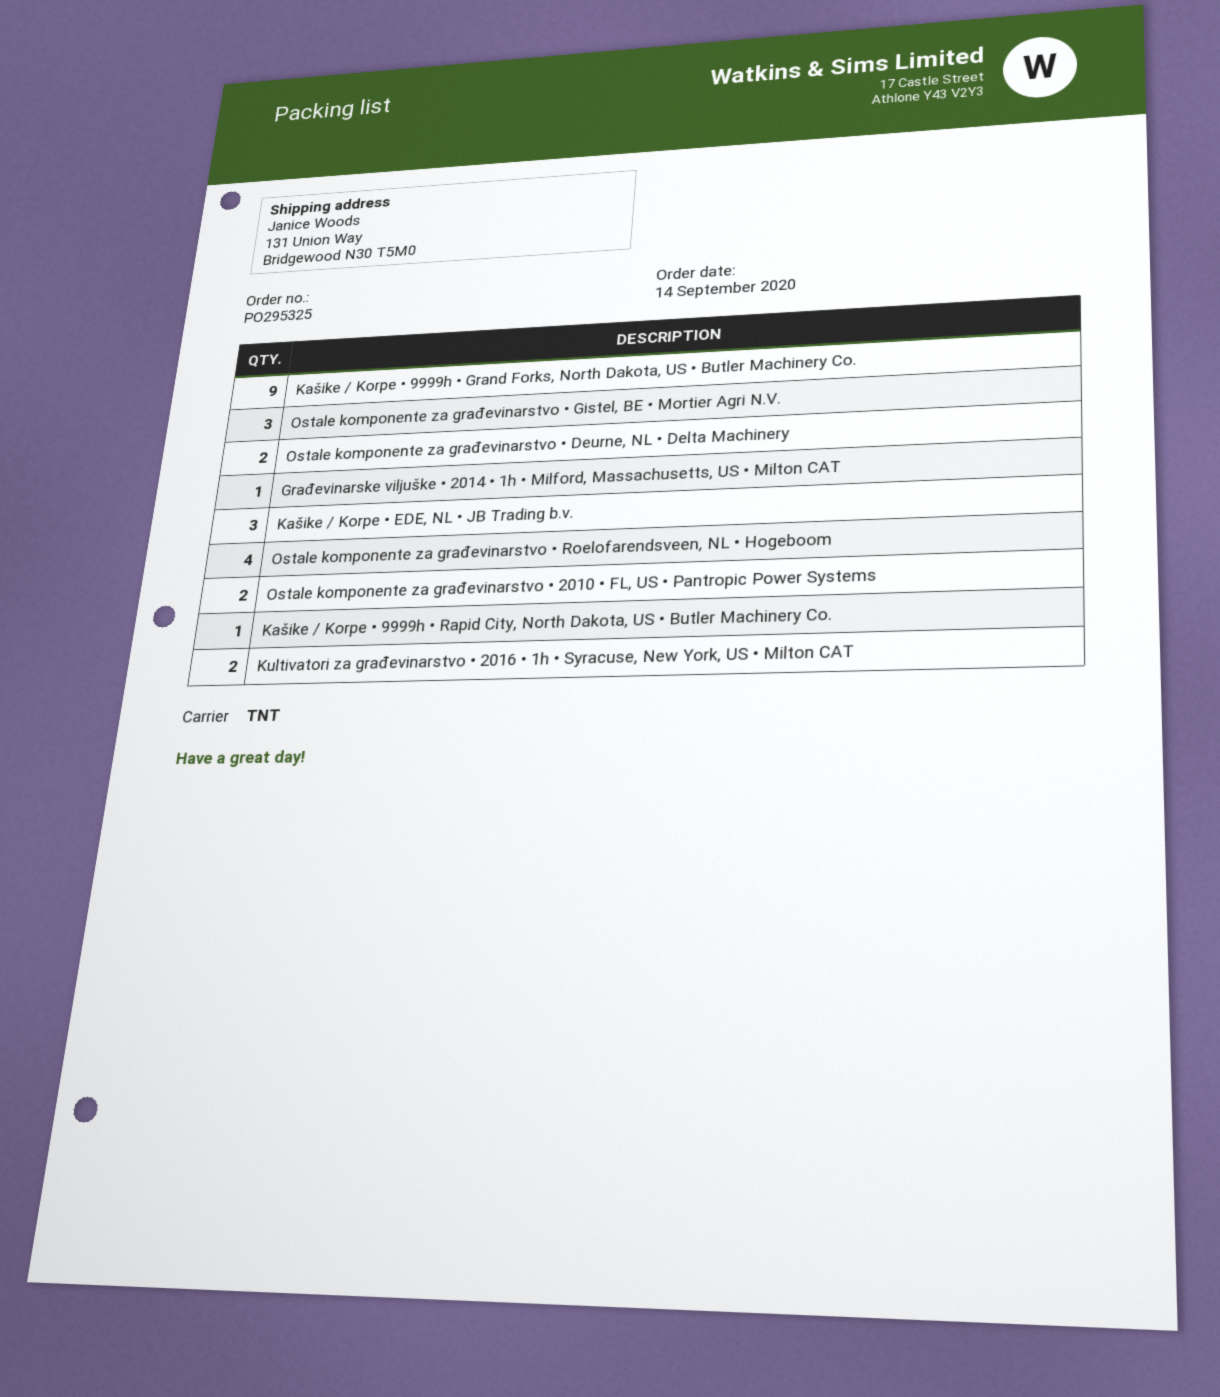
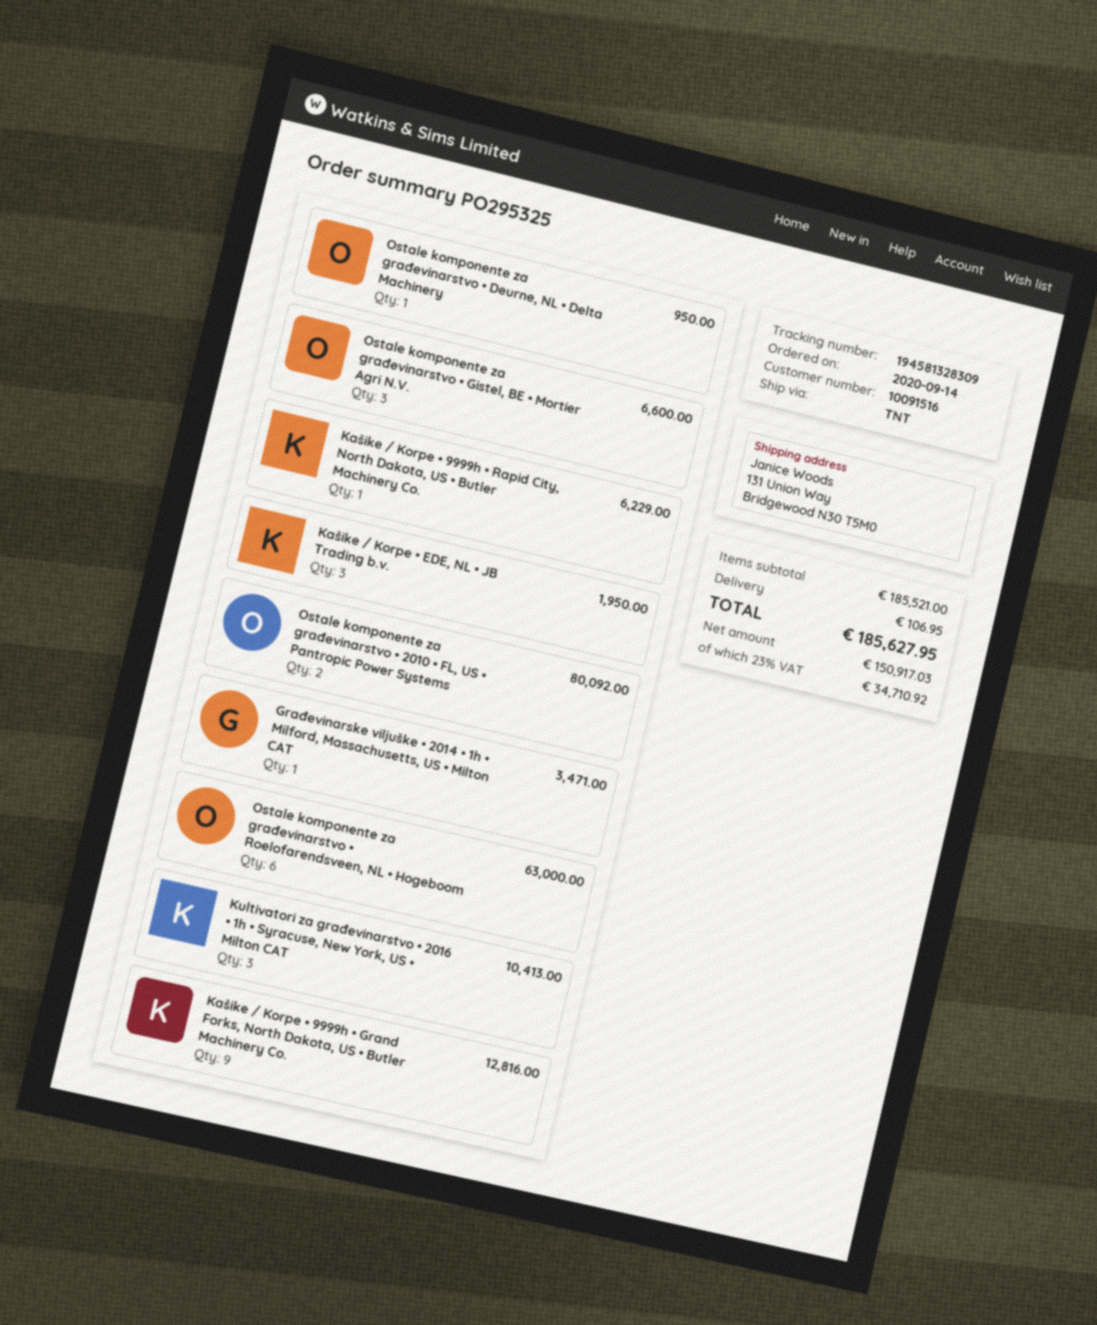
Ostale komponente za građevinarstvo • Deurne, NL • Delta Machinery: 2 -> 1
Ostale komponente za građevinarstvo • Roelofarendsveen, NL • Hogeboom: 4 -> 6
Kultivatori za građevinarstvo • 2016 • 1h • Syracuse, New York, US • Milton CAT: 2 -> 3

